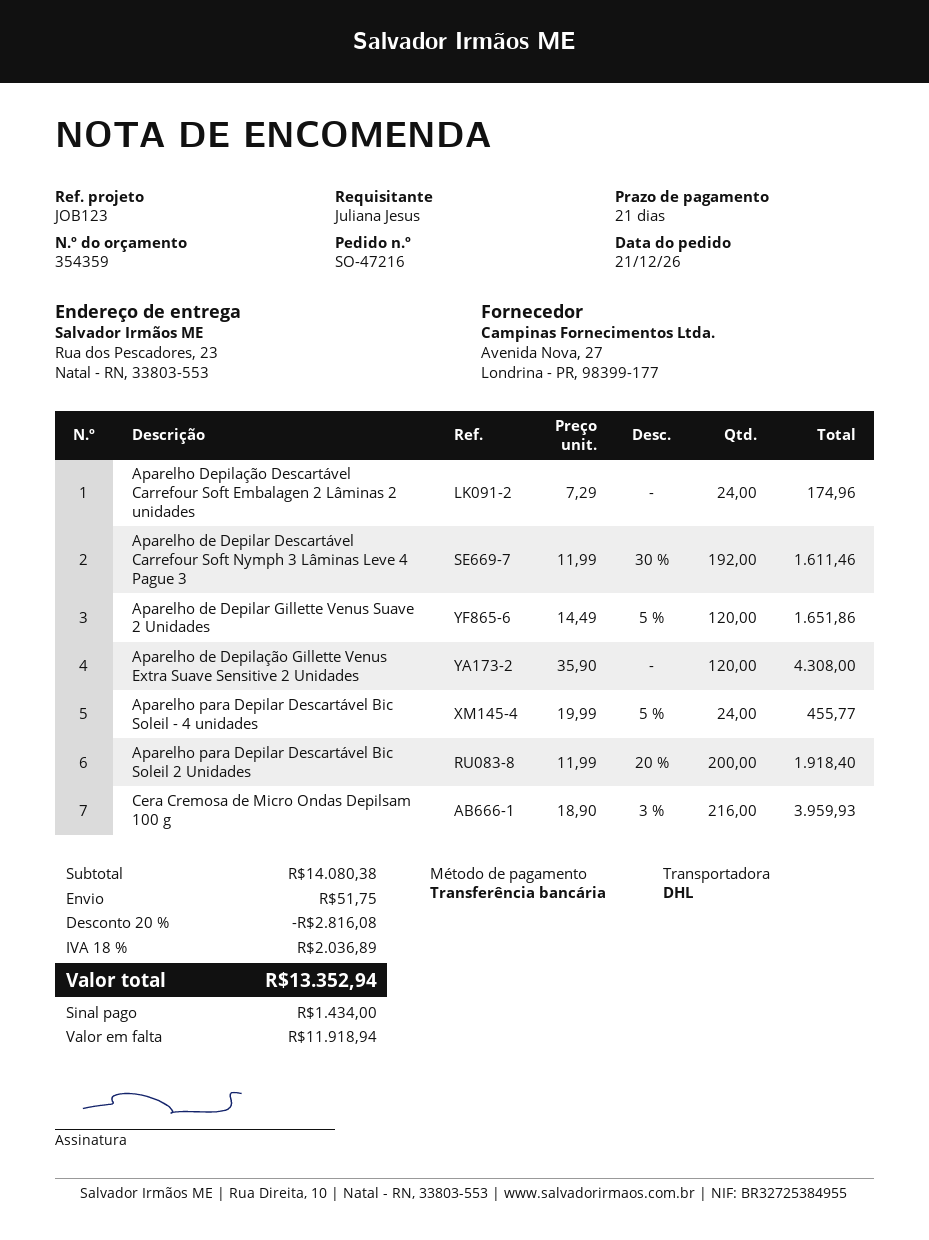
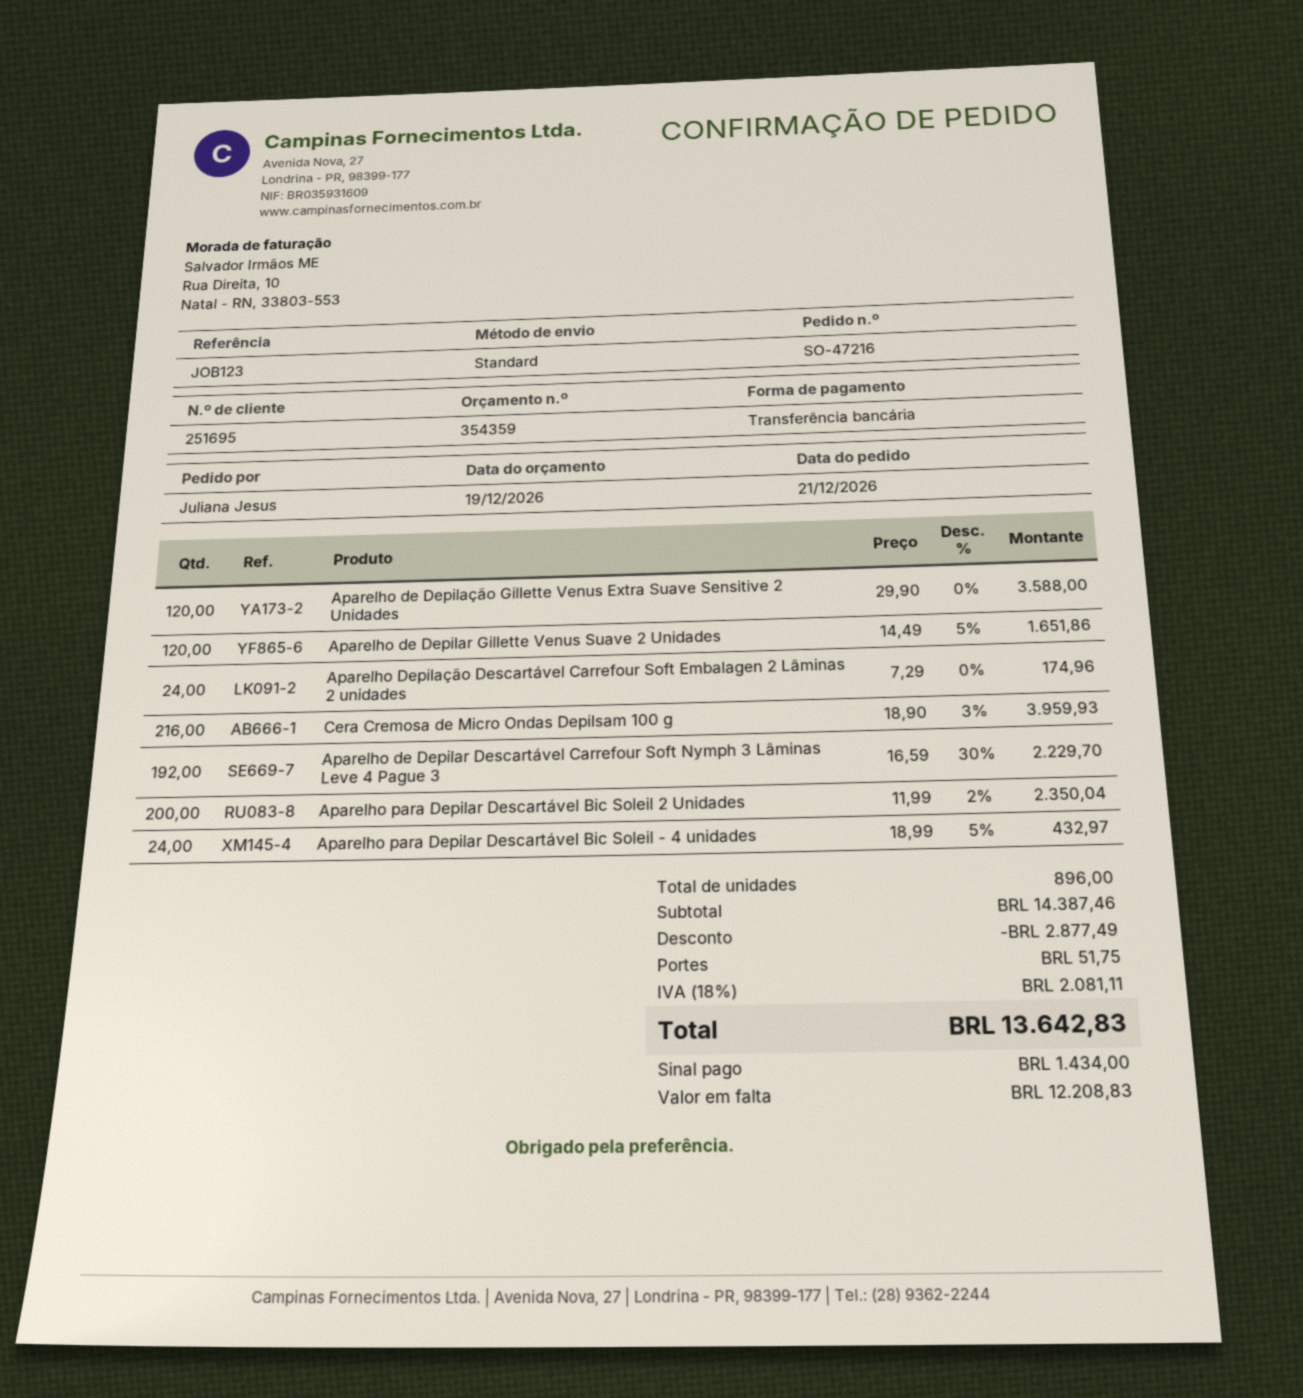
shipping method: DHL -> standard
Aparelho de Depilar Descartável Carrefour Soft Nymph 3 Lâminas Leve 4 Pague 3: 192 x 11.99 - 30% = 1611.46 -> 192 x 16.59 - 30% = 2229.70
Aparelho de Depilação Gillette Venus Extra Suave Sensitive 2 Unidades: 120 x 35.90 = 4308.00 -> 120 x 29.90 = 3588.00
Aparelho para Depilar Descartável Bic Soleil - 4 unidades: 24 x 19.99 - 5% = 455.77 -> 24 x 18.99 - 5% = 432.97
Aparelho para Depilar Descartável Bic Soleil 2 Unidades: 200 x 11.99 - 20% = 1918.40 -> 200 x 11.99 - 2% = 2350.04
subtotal: 14080.38 -> 14387.46
discount: 2816.08 -> 2877.49
tax: 18% = 2036.89 -> 18% = 2081.11
total: 13352.94 -> 13642.83
balance: 11918.94 -> 12208.83

